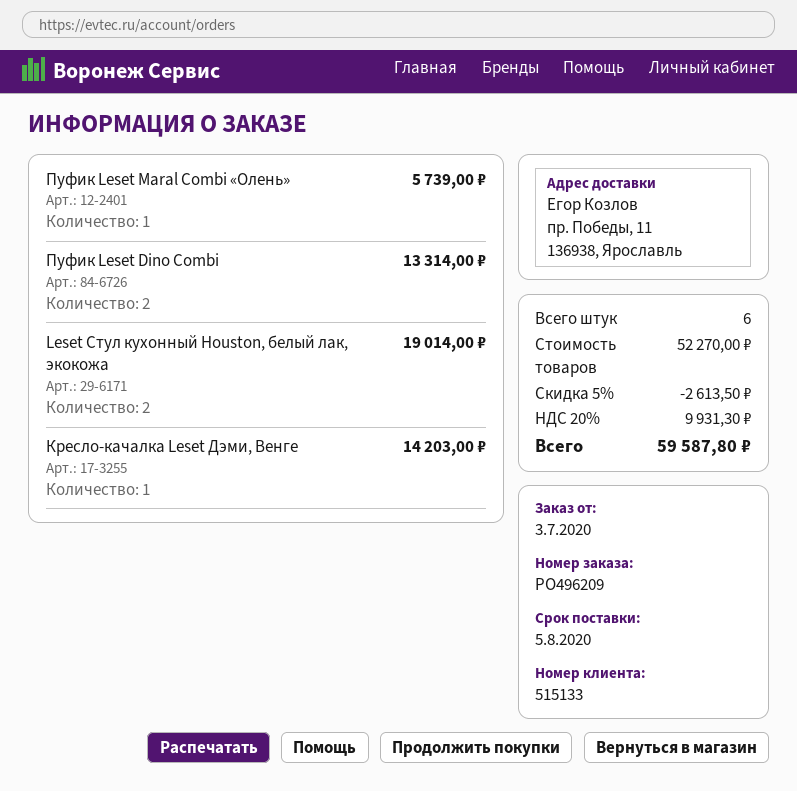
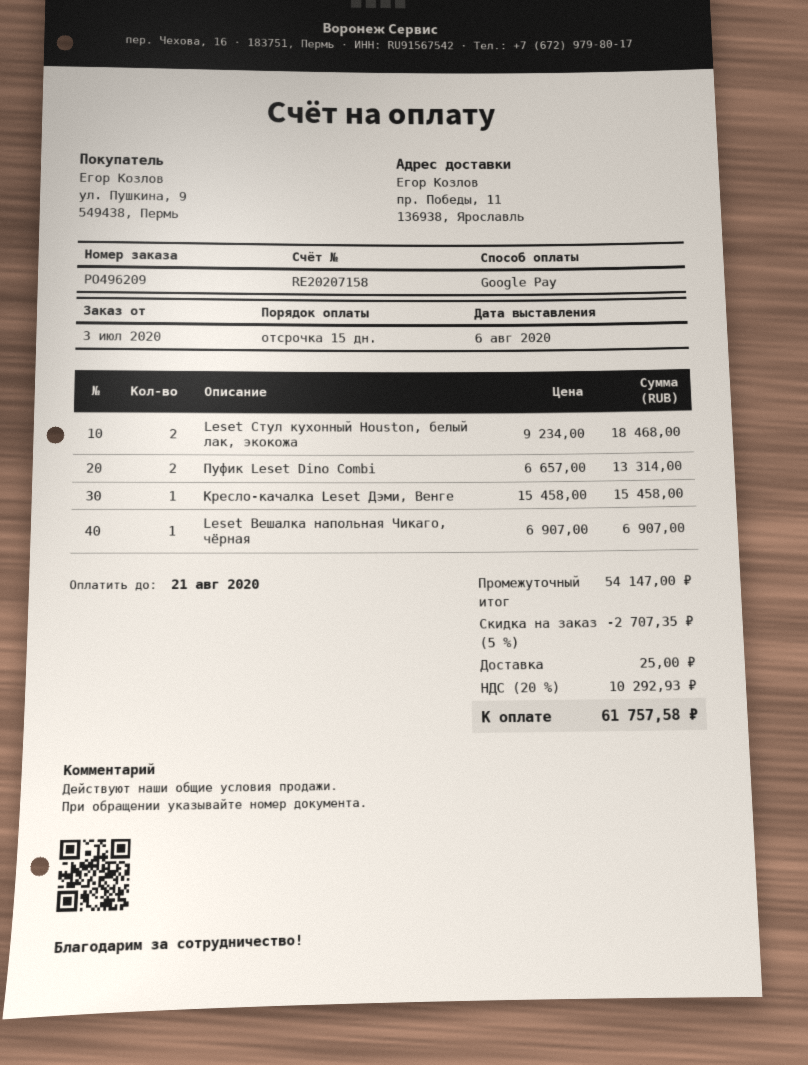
Пуфик Leset Maral Combi «Олень»: 1 for 5739.00 -> none
Leset Стул кухонный Houston, белый лак, экокожа: 2 for 19014.00 -> 2 for 18468.00
Кресло-качалка Leset Дэми, Венге: 1 for 14203.00 -> 1 for 15458.00
Leset Вешалка напольная Чикаго, чёрная: none -> 1 for 6907.00
subtotal: 52270.00 -> 54147.00
discount: 5% = 2613.50 -> 5% = 2707.35
shipping: none -> 25.00
tax: 20% = 9931.30 -> 20% = 10292.93
total: 59587.80 -> 61757.58

